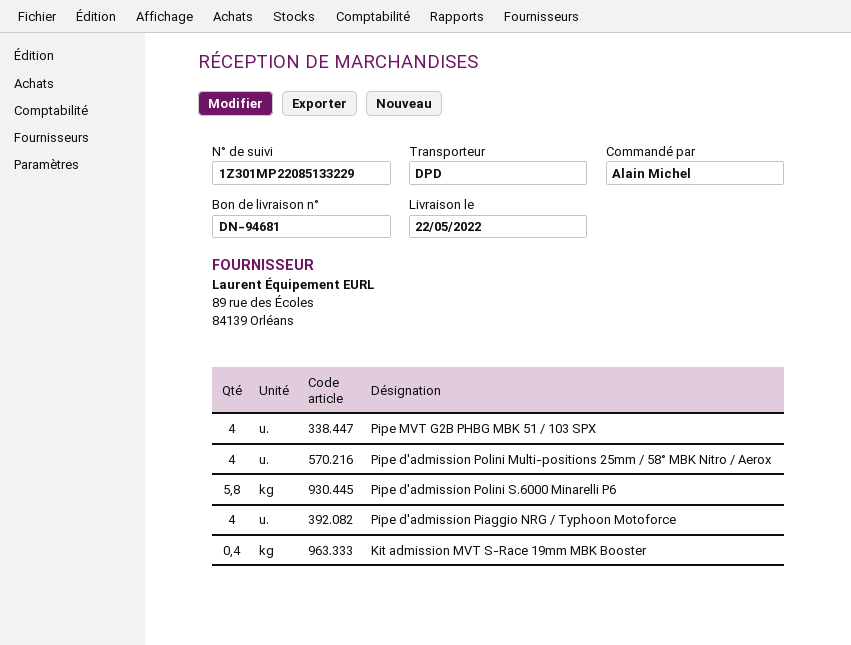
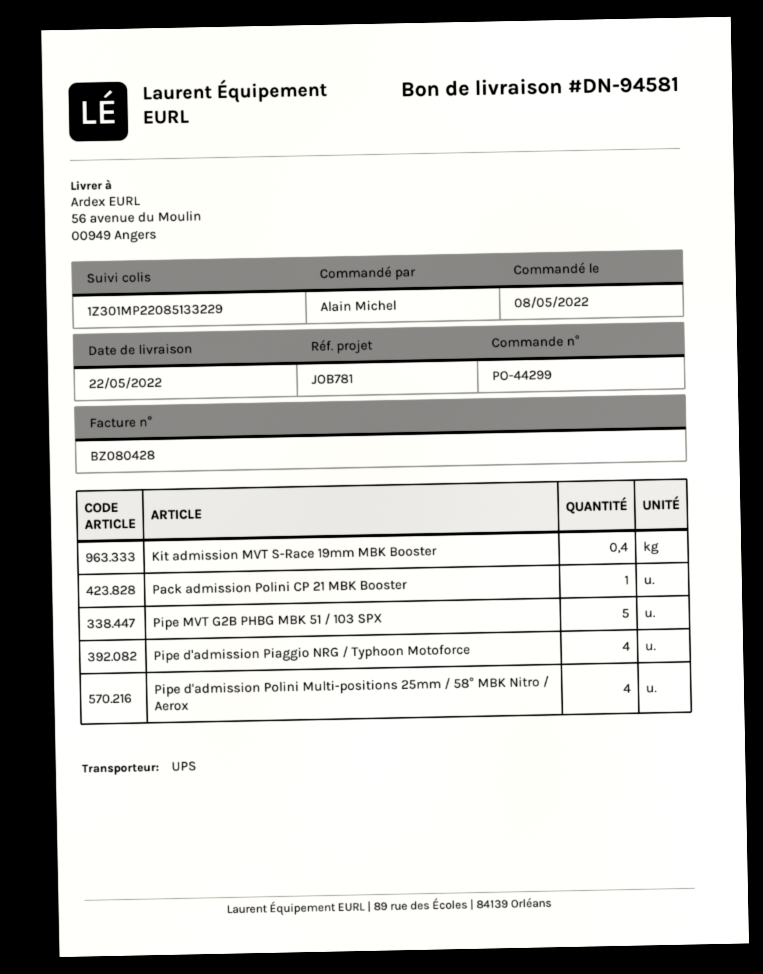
delivery note number: DN-94681 -> DN-94581
shipping method: DPD -> UPS
Pipe MVT G2B PHBG MBK 51 / 103 SPX: 4 -> 5
Pipe d'admission Polini S.6000 Minarelli P6: 5.8 -> none
Pack admission Polini CP 21 MBK Booster: none -> 1

